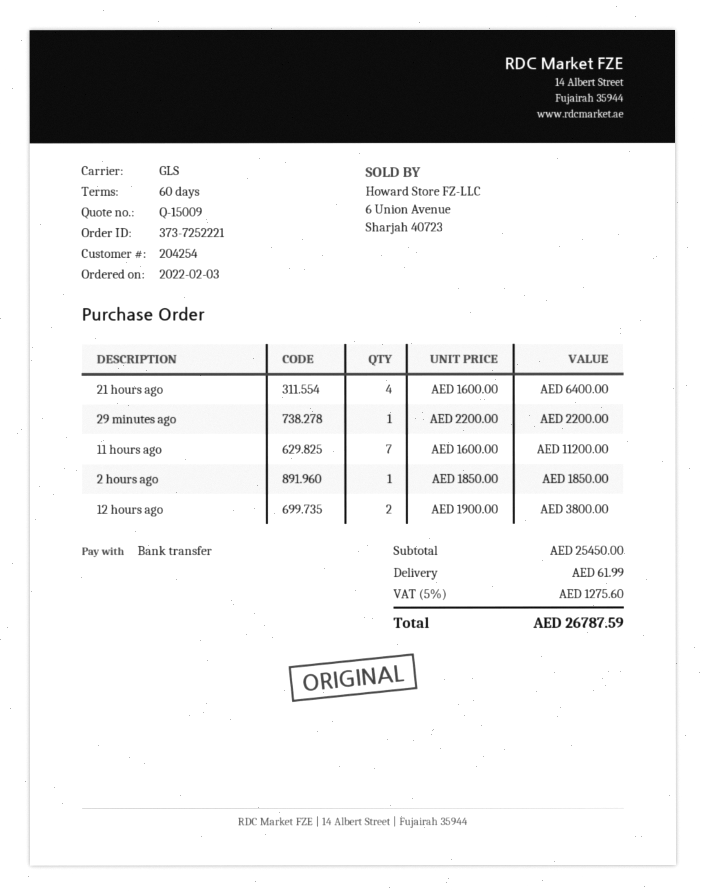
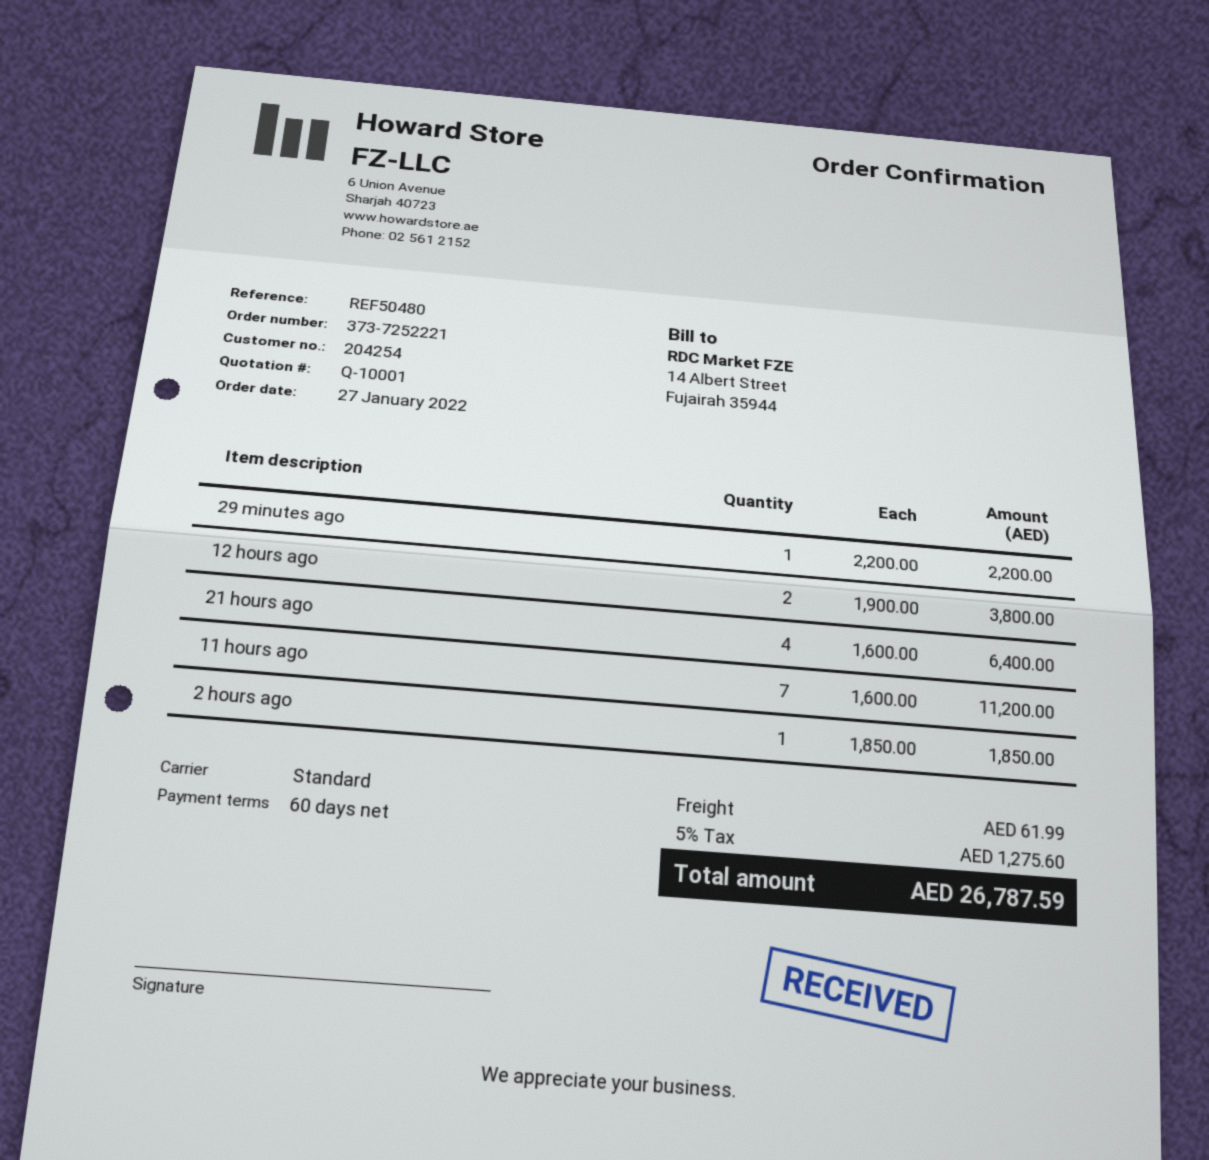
quote number: Q-15009 -> Q-10001
order date: 2022-02-03 -> 2022-01-27
shipping method: GLS -> standard

